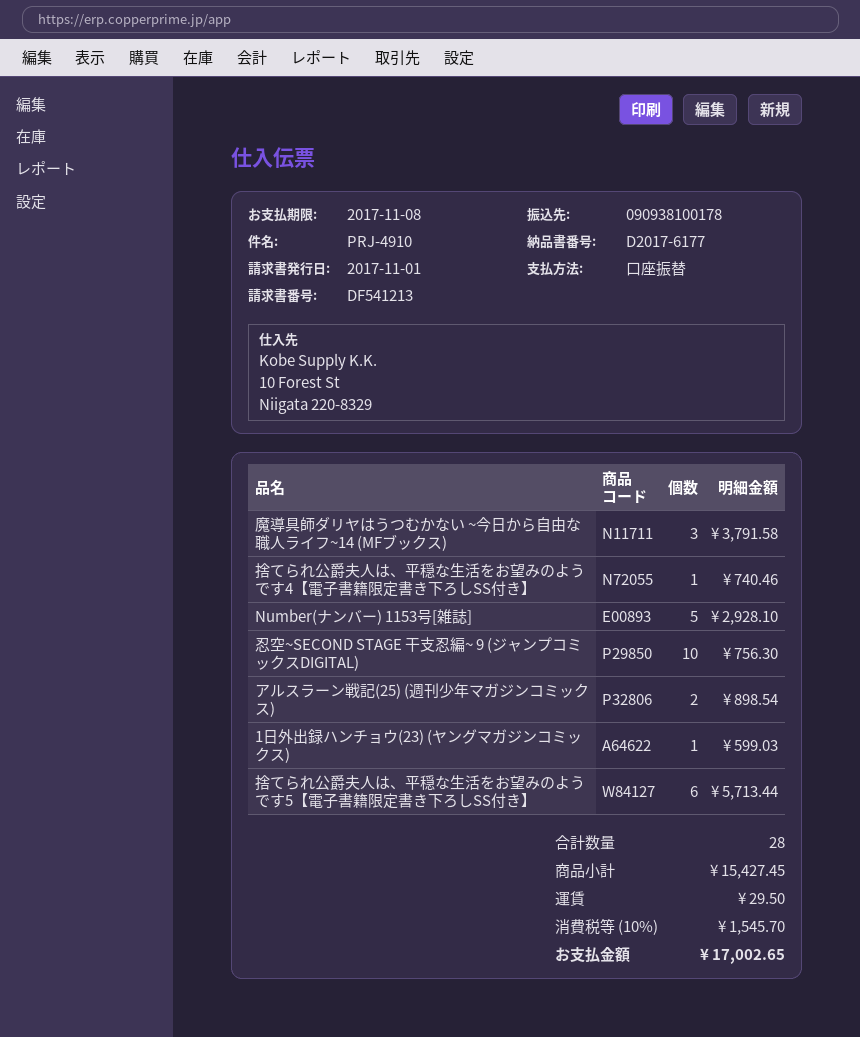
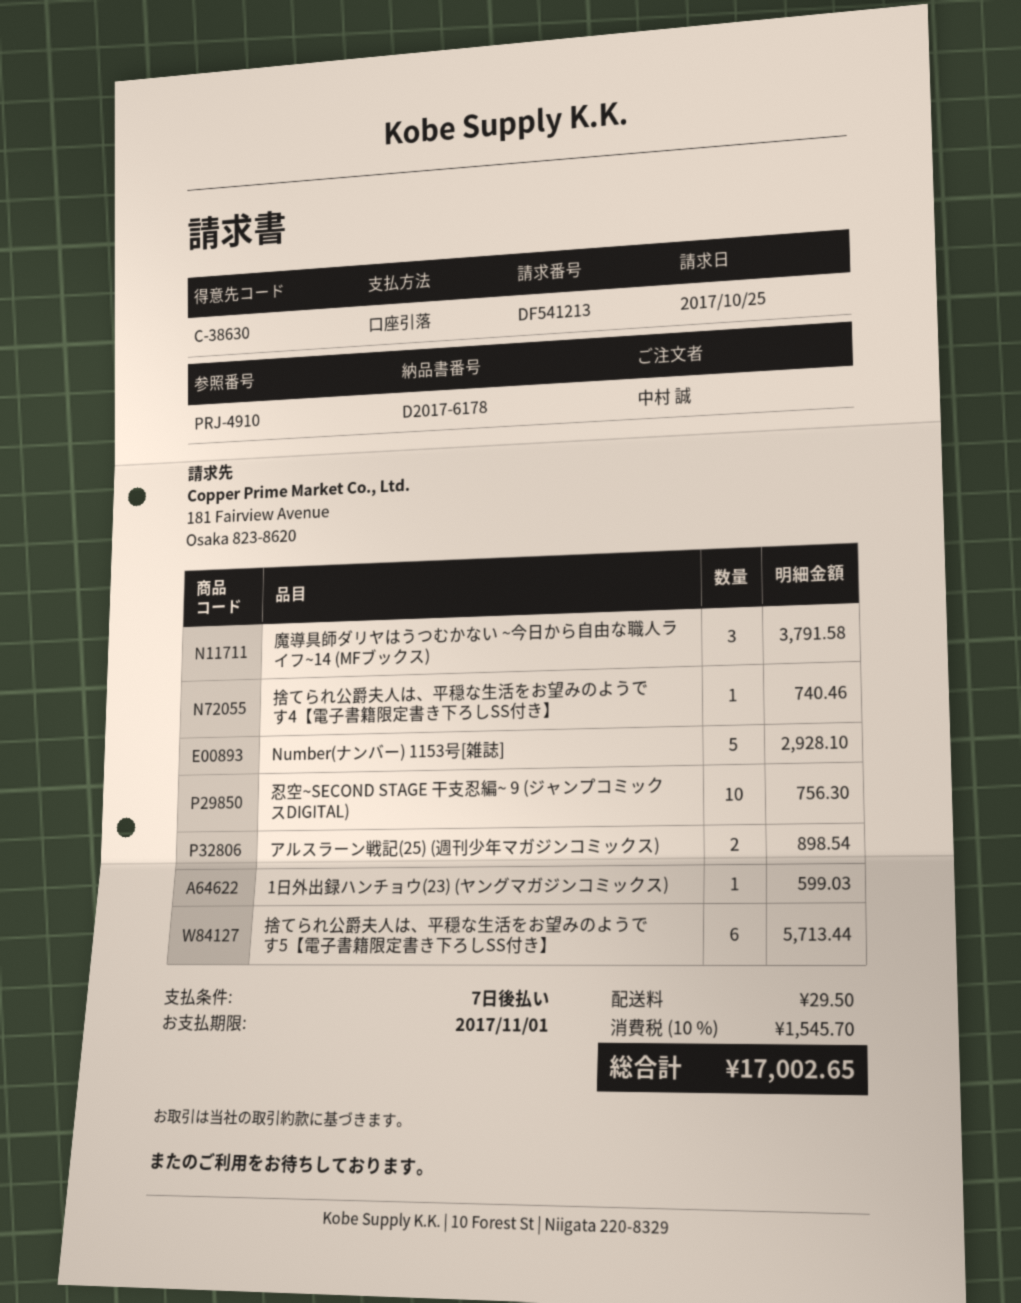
delivery note number: D2017-6177 -> D2017-6178
invoice date: 2017-11-01 -> 2017-10-25
due date: 2017-11-08 -> 2017-11-01

